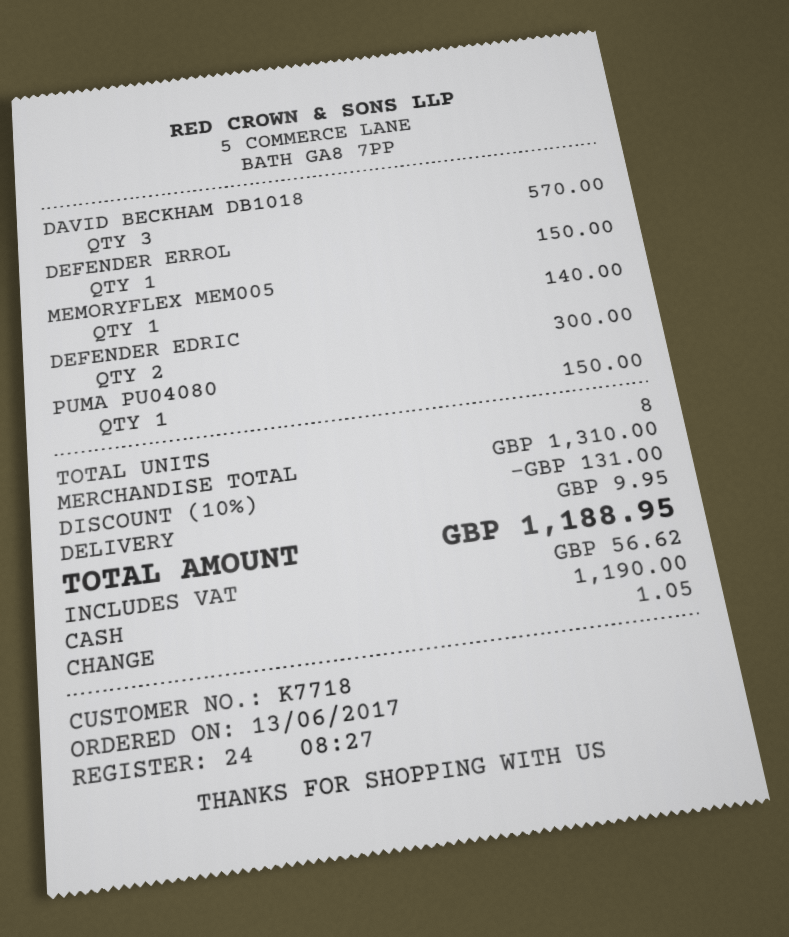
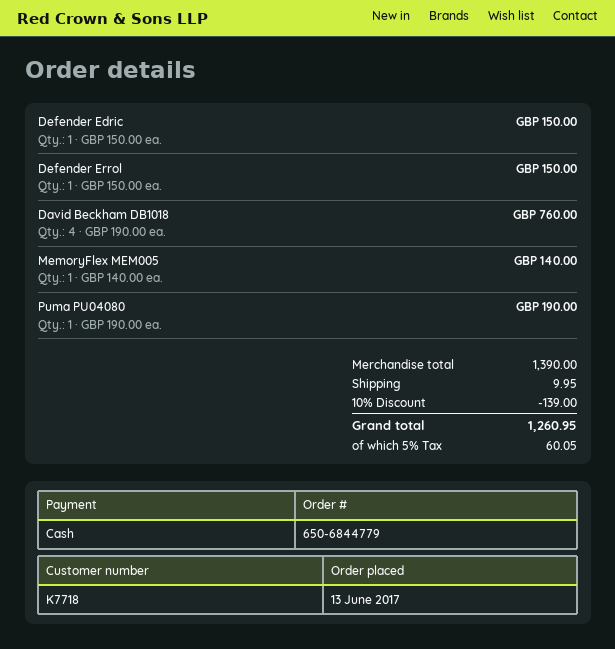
DAVID BECKHAM DB1018: 3 for 570.00 -> 4 for 760.00
DEFENDER EDRIC: 2 for 300.00 -> 1 for 150.00
PUMA PU04080: 1 for 150.00 -> 1 for 190.00
subtotal: 1310.00 -> 1390.00
discount: 10% = 131.00 -> 10% = 139.00
tax: 56.62 -> 60.05
total: 1188.95 -> 1260.95

